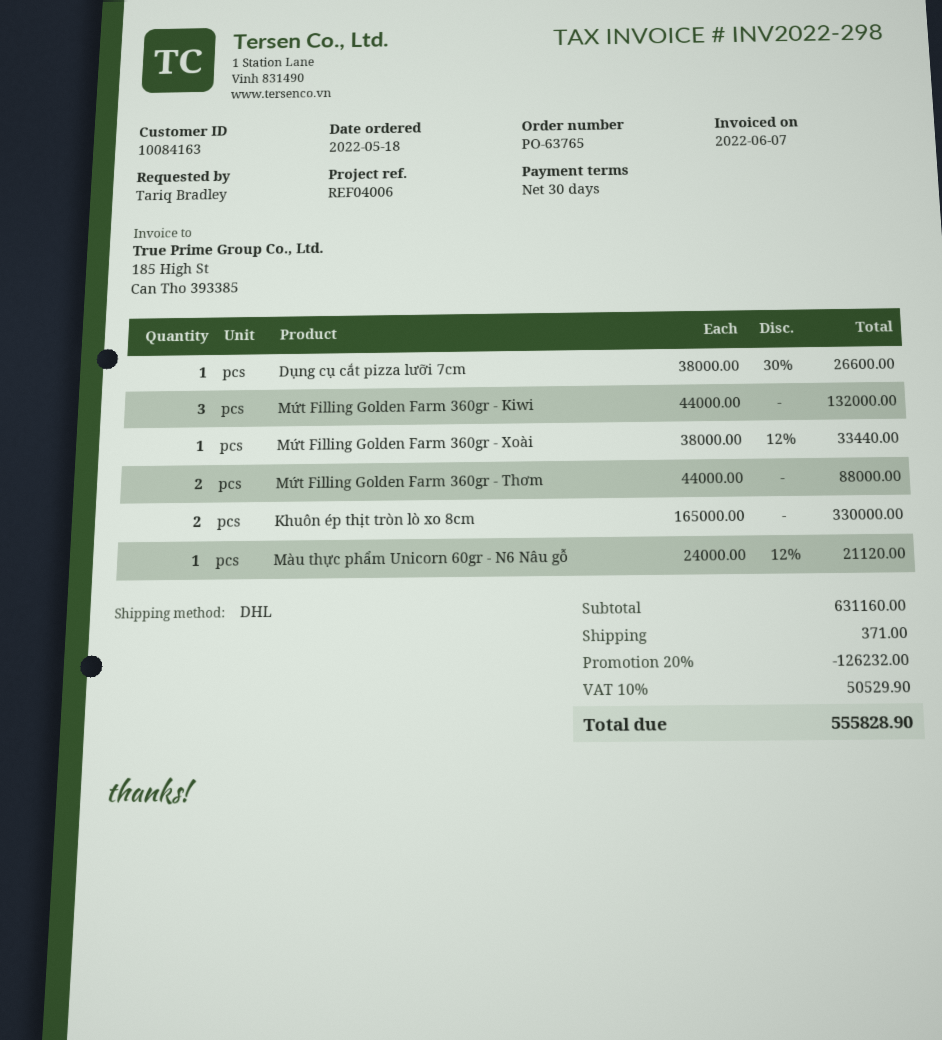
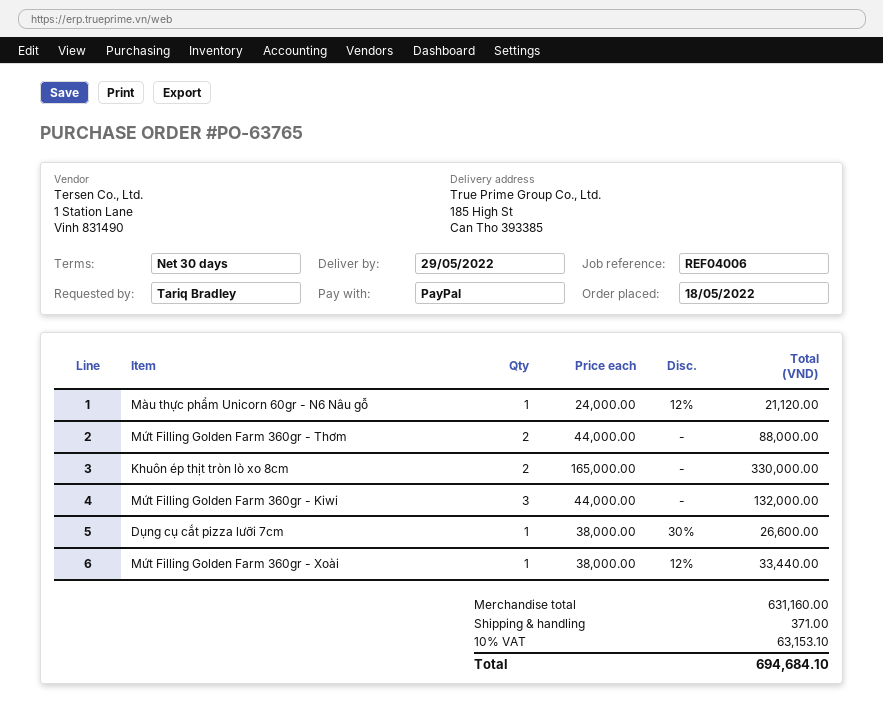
discount: 20% = 126232.00 -> none
tax: 10% = 50529.90 -> 10% = 63153.10
total: 555828.90 -> 694684.10

